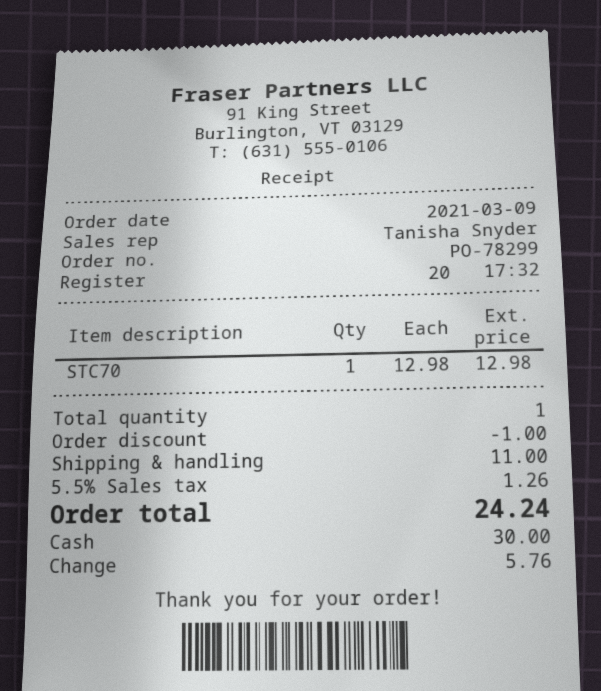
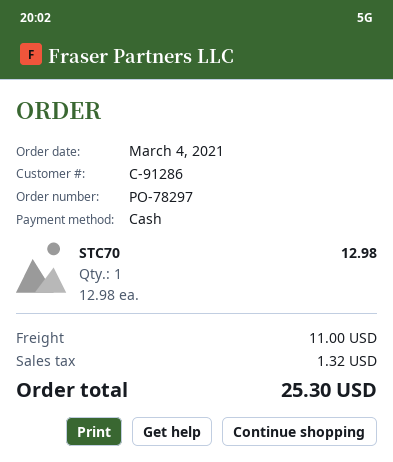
order number: PO-78299 -> PO-78297
order date: 2021-03-09 -> 2021-03-04
discount: 1.00 -> none
tax: 1.26 -> 1.32
total: 24.24 -> 25.30

